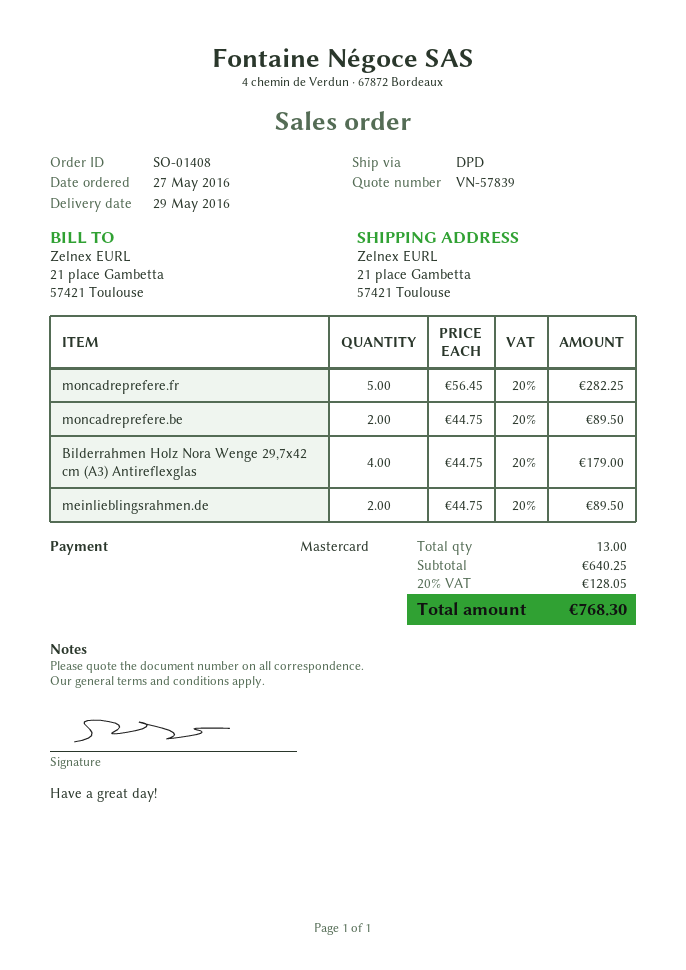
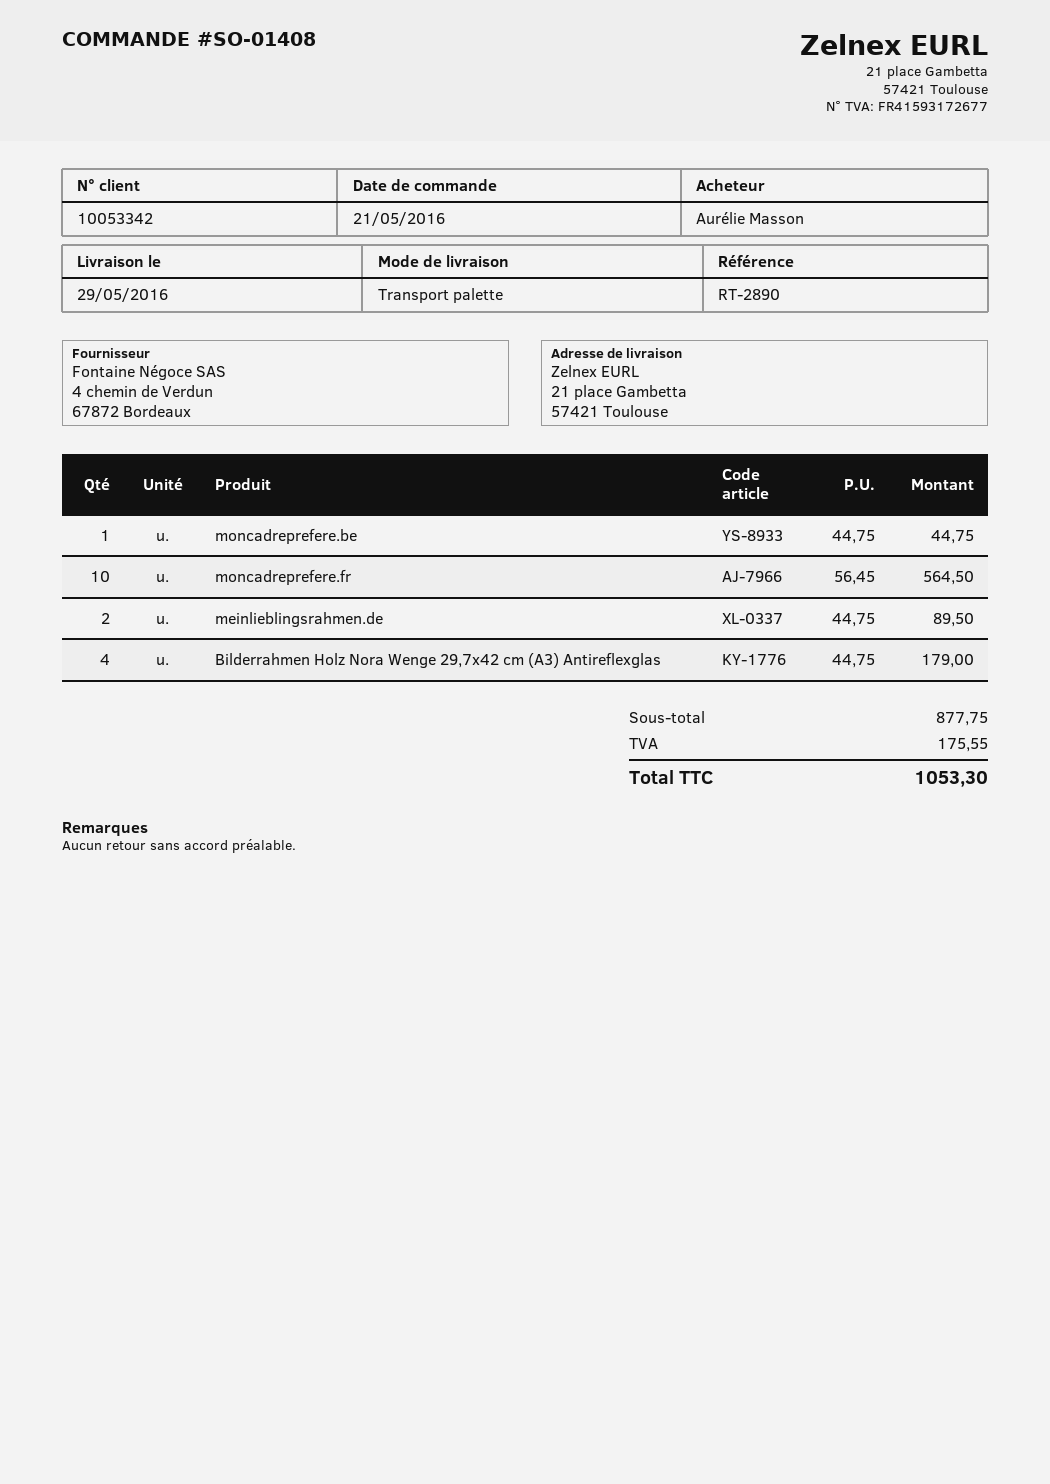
order date: 2016-05-27 -> 2016-05-21
shipping method: DPD -> pallet freight
moncadreprefere.fr: 5 x 56.45 = 282.25 -> 10 x 56.45 = 564.50
moncadreprefere.be: 2 x 44.75 = 89.50 -> 1 x 44.75 = 44.75
subtotal: 640.25 -> 877.75
tax: 128.05 -> 175.55
total: 768.30 -> 1053.30

